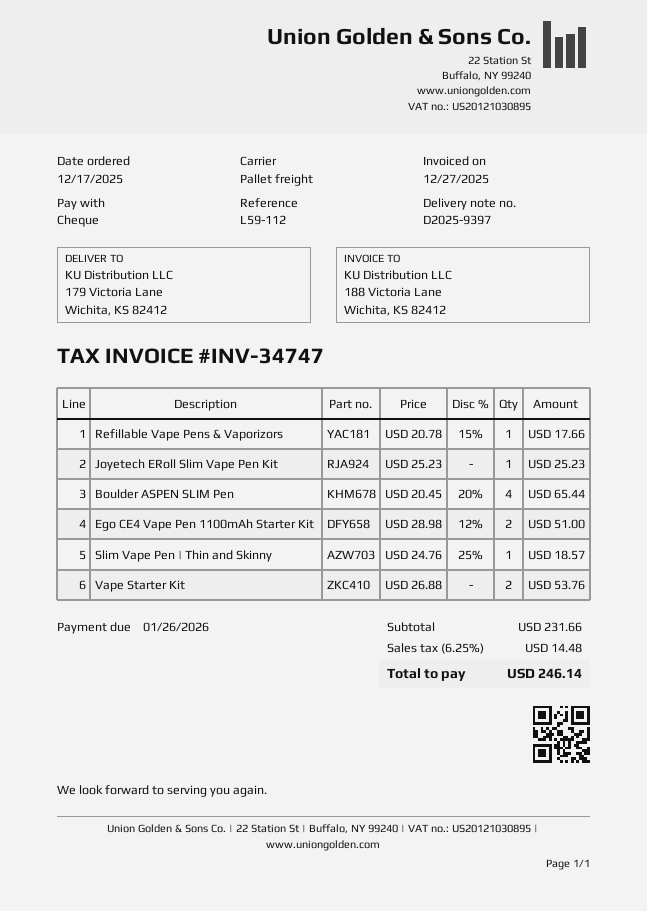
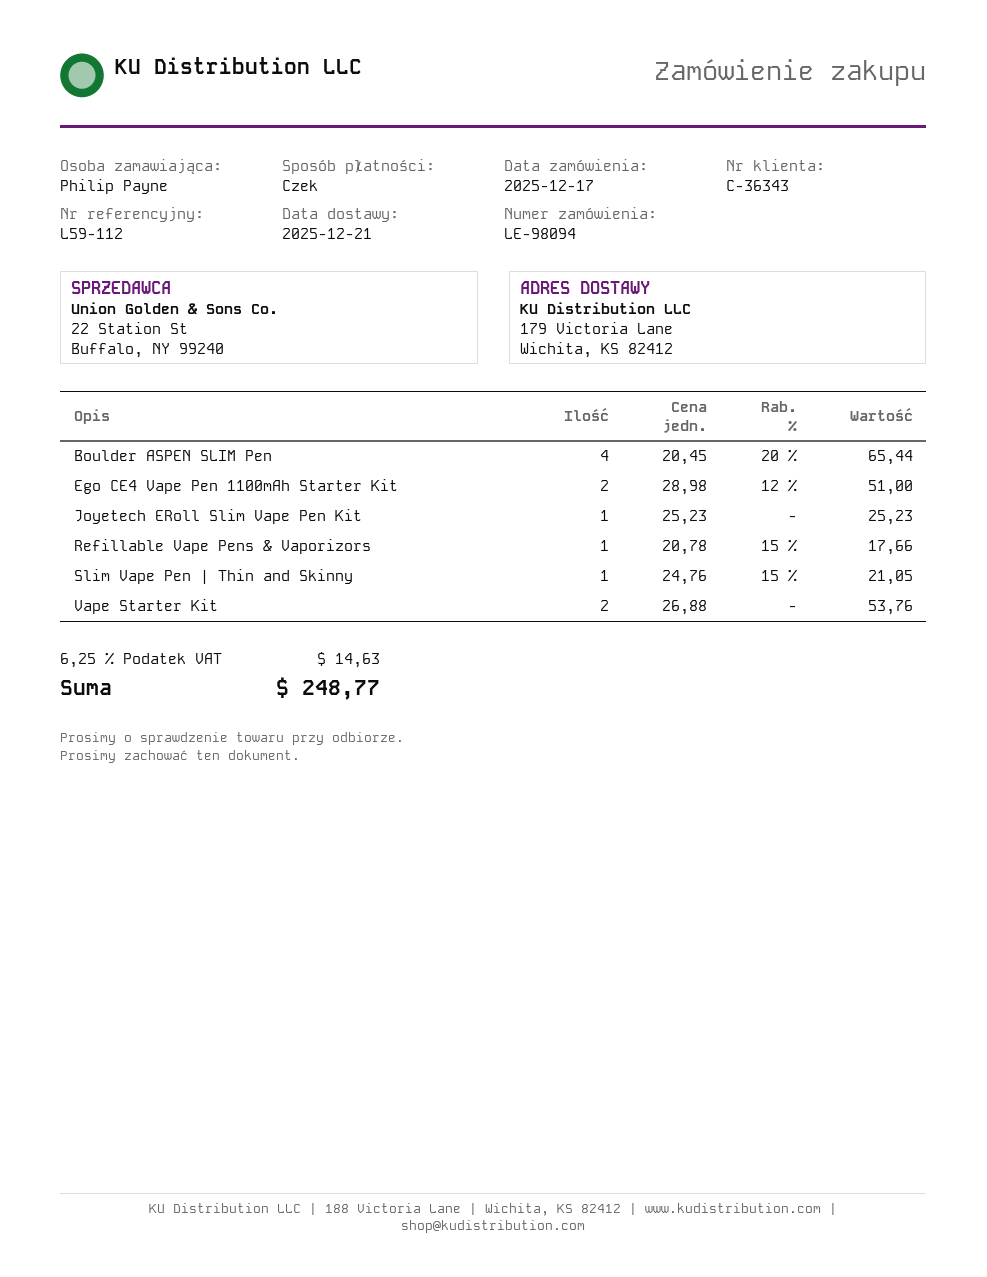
Slim Vape Pen | Thin and Skinny: 1 x 24.76 - 25% = 18.57 -> 1 x 24.76 - 15% = 21.05
tax: 6.25% = 14.48 -> 6.25% = 14.63
total: 246.14 -> 248.77

